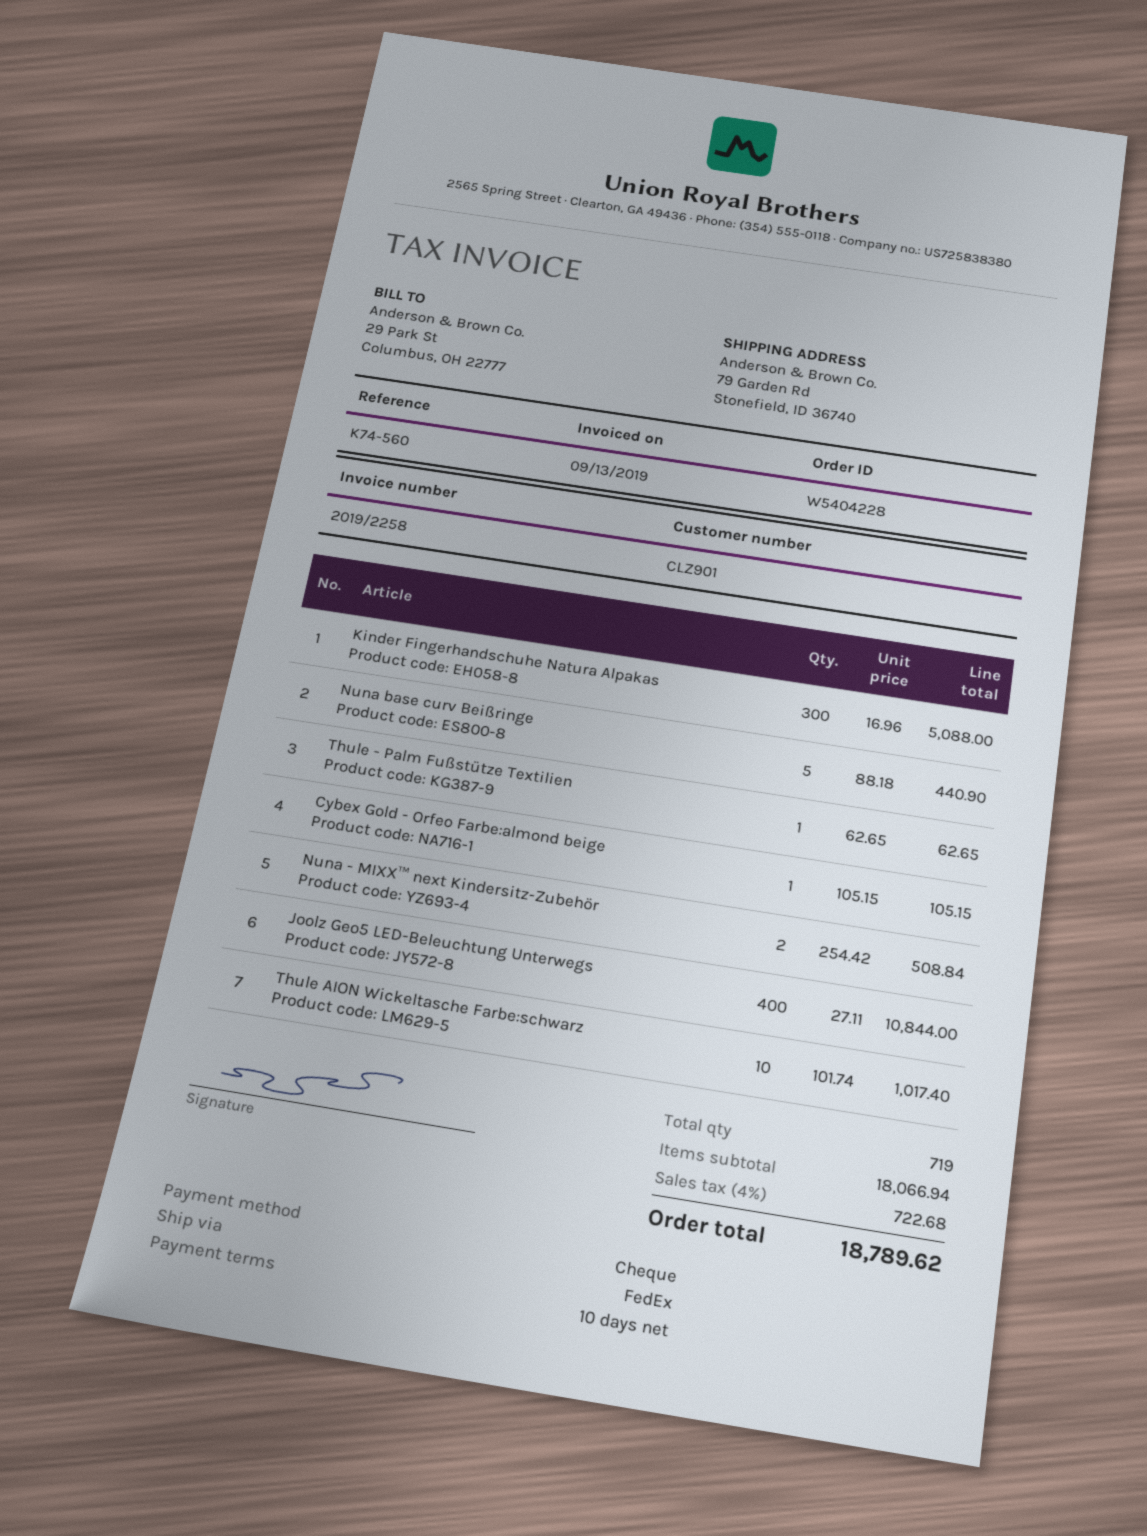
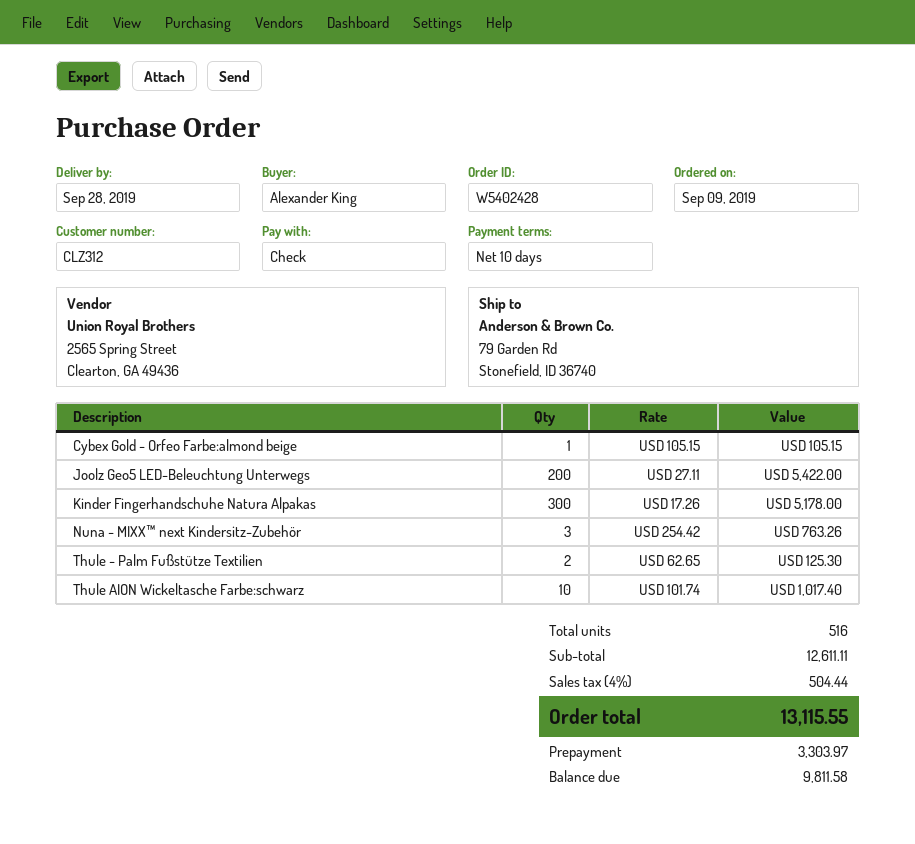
order number: W5404228 -> W5402428
customer number: CLZ901 -> CLZ312
Kinder Fingerhandschuhe Natura Alpakas: 300 x 16.96 = 5088.00 -> 300 x 17.26 = 5178.00
Nuna base curv Beißringe: 5 x 88.18 = 440.90 -> none
Thule - Palm Fußstütze Textilien: 1 x 62.65 = 62.65 -> 2 x 62.65 = 125.30
Nuna - MIXX™ next Kindersitz-Zubehör: 2 x 254.42 = 508.84 -> 3 x 254.42 = 763.26
Joolz Geo5 LED-Beleuchtung Unterwegs: 400 x 27.11 = 10844.00 -> 200 x 27.11 = 5422.00
total quantity: 719 -> 516
subtotal: 18066.94 -> 12611.11
tax: 4% = 722.68 -> 4% = 504.44
total: 18789.62 -> 13115.55

